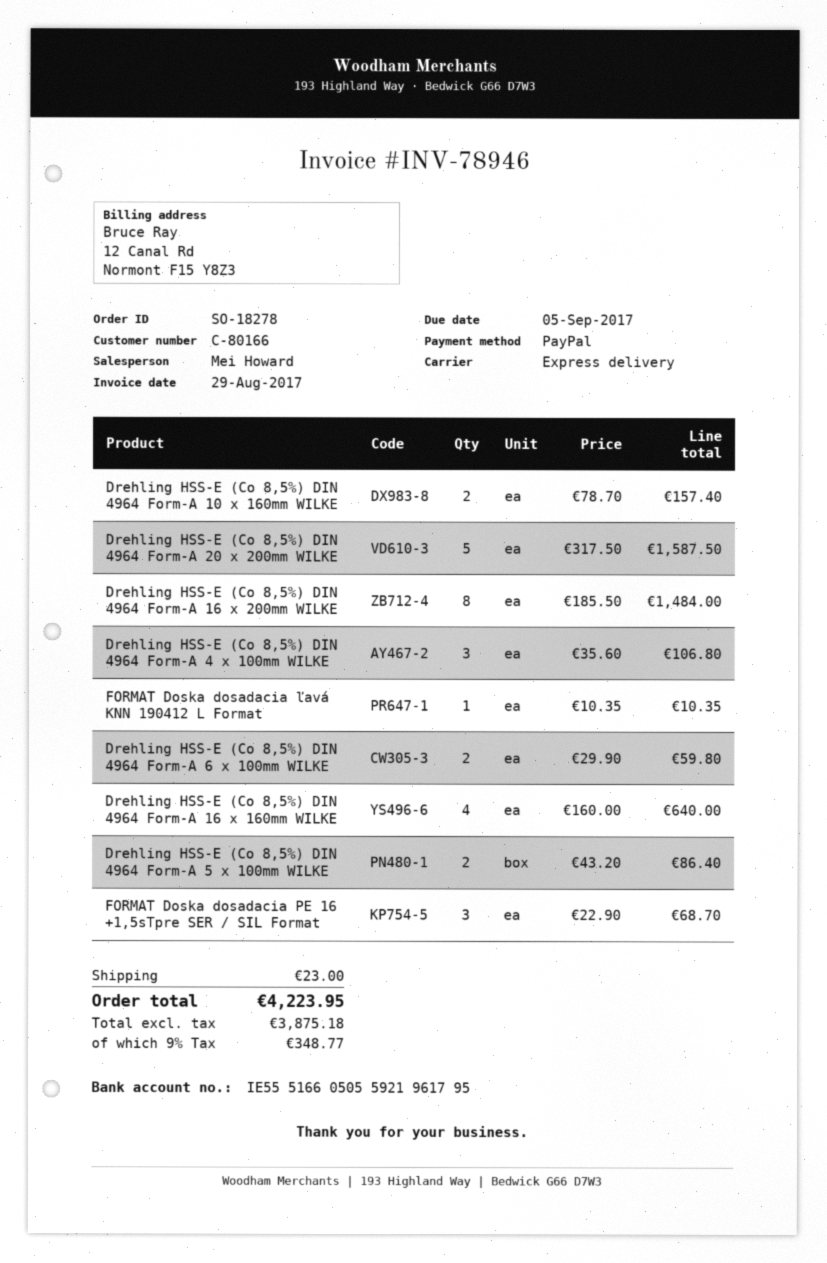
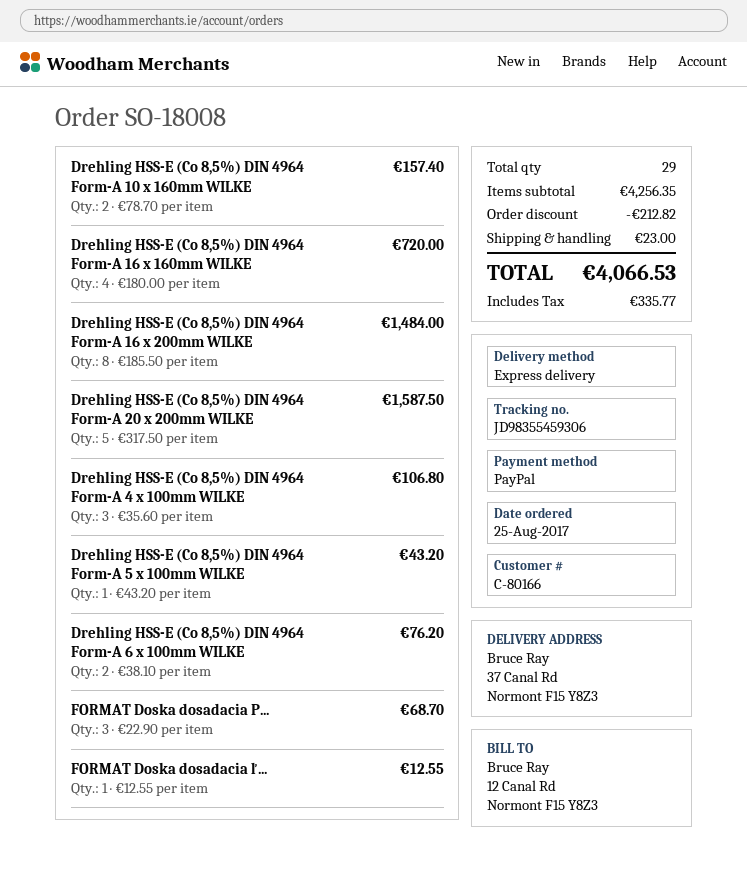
order number: SO-18278 -> SO-18008
FORMAT Doska dosadacia ľavá KNN 190412 L Format: 1 x 10.35 = 10.35 -> 1 x 12.55 = 12.55
Drehling HSS-E (Co 8,5%) DIN 4964 Form-A 6 x 100mm WILKE: 2 x 29.90 = 59.80 -> 2 x 38.10 = 76.20
Drehling HSS-E (Co 8,5%) DIN 4964 Form-A 16 x 160mm WILKE: 4 x 160.00 = 640.00 -> 4 x 180.00 = 720.00
Drehling HSS-E (Co 8,5%) DIN 4964 Form-A 5 x 100mm WILKE: 2 x 43.20 = 86.40 -> 1 x 43.20 = 43.20
discount: none -> 212.82
tax: 348.77 -> 335.77
total: 4223.95 -> 4066.53

